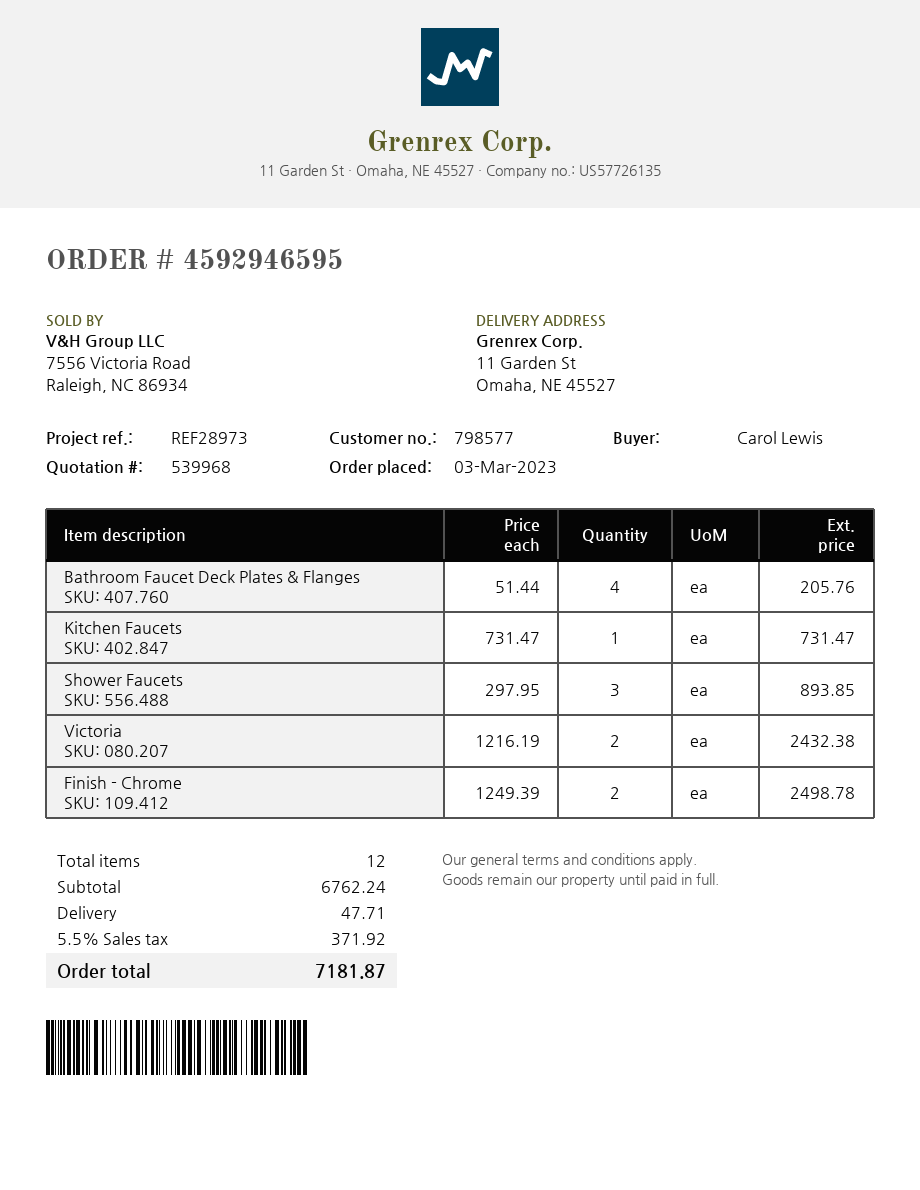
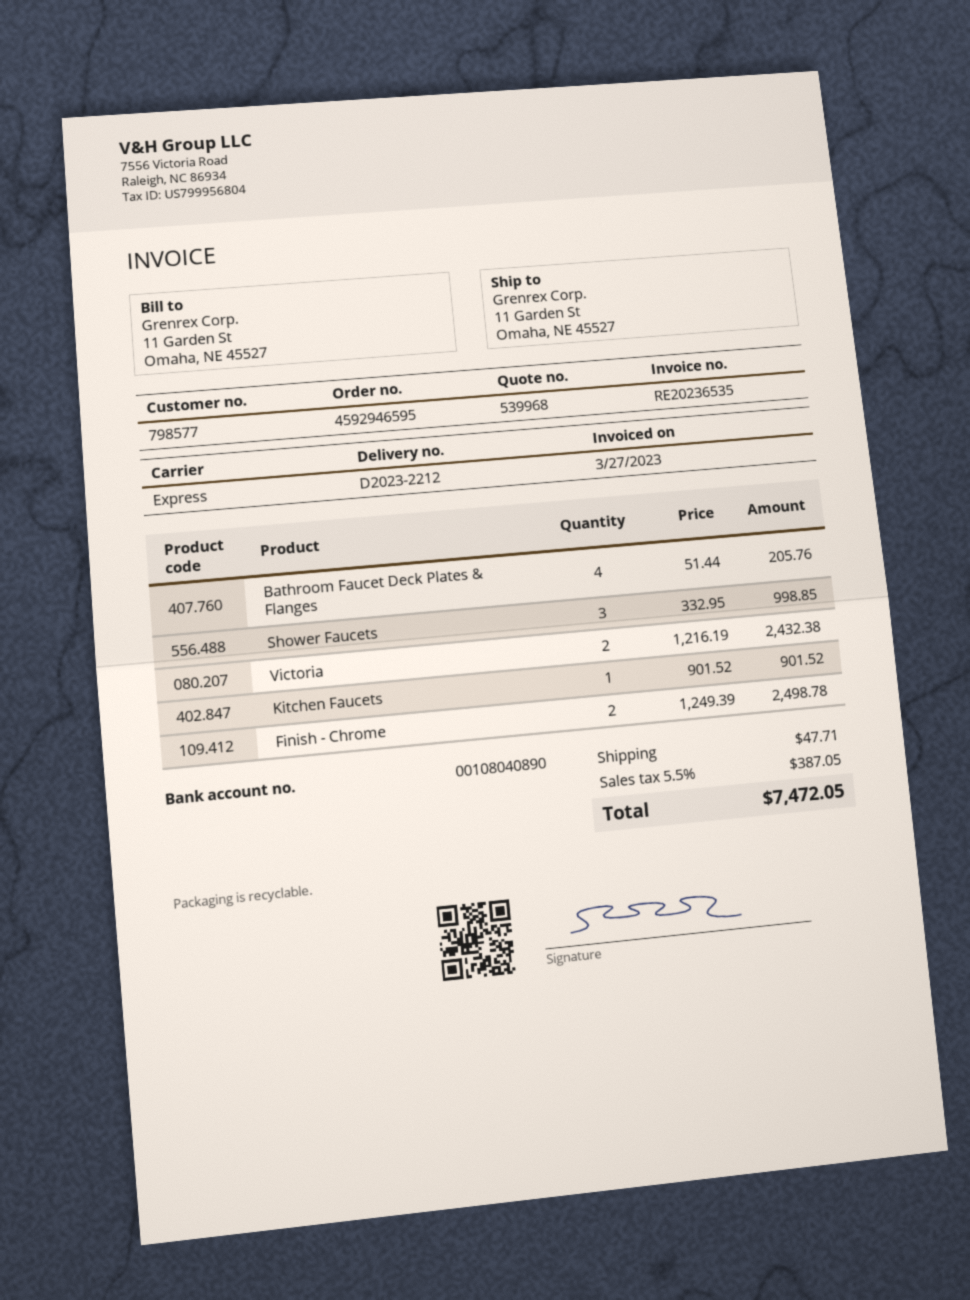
Kitchen Faucets: 1 x 731.47 = 731.47 -> 1 x 901.52 = 901.52
Shower Faucets: 3 x 297.95 = 893.85 -> 3 x 332.95 = 998.85
tax: 5.5% = 371.92 -> 5.5% = 387.05
total: 7181.87 -> 7472.05

